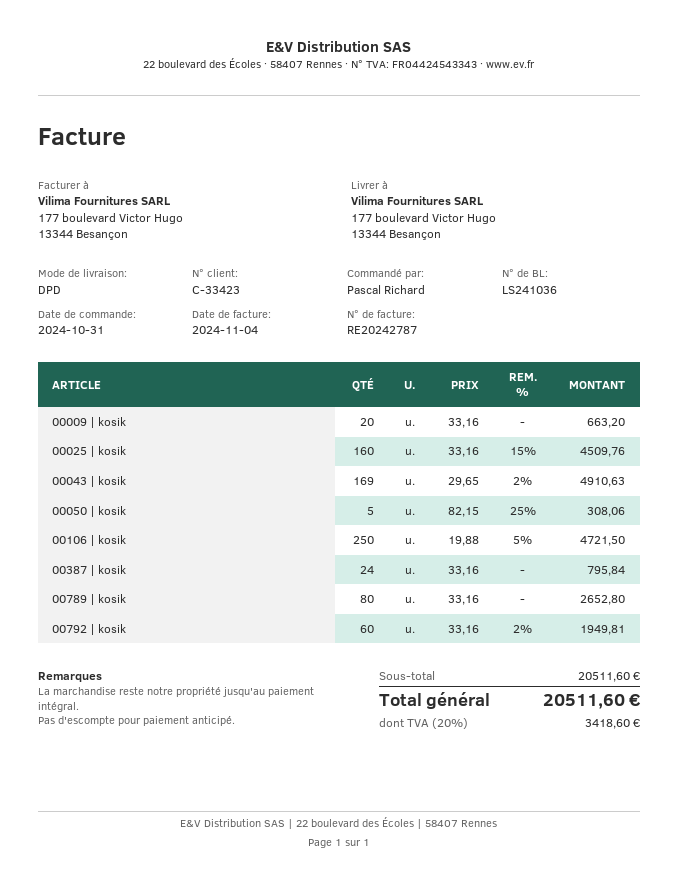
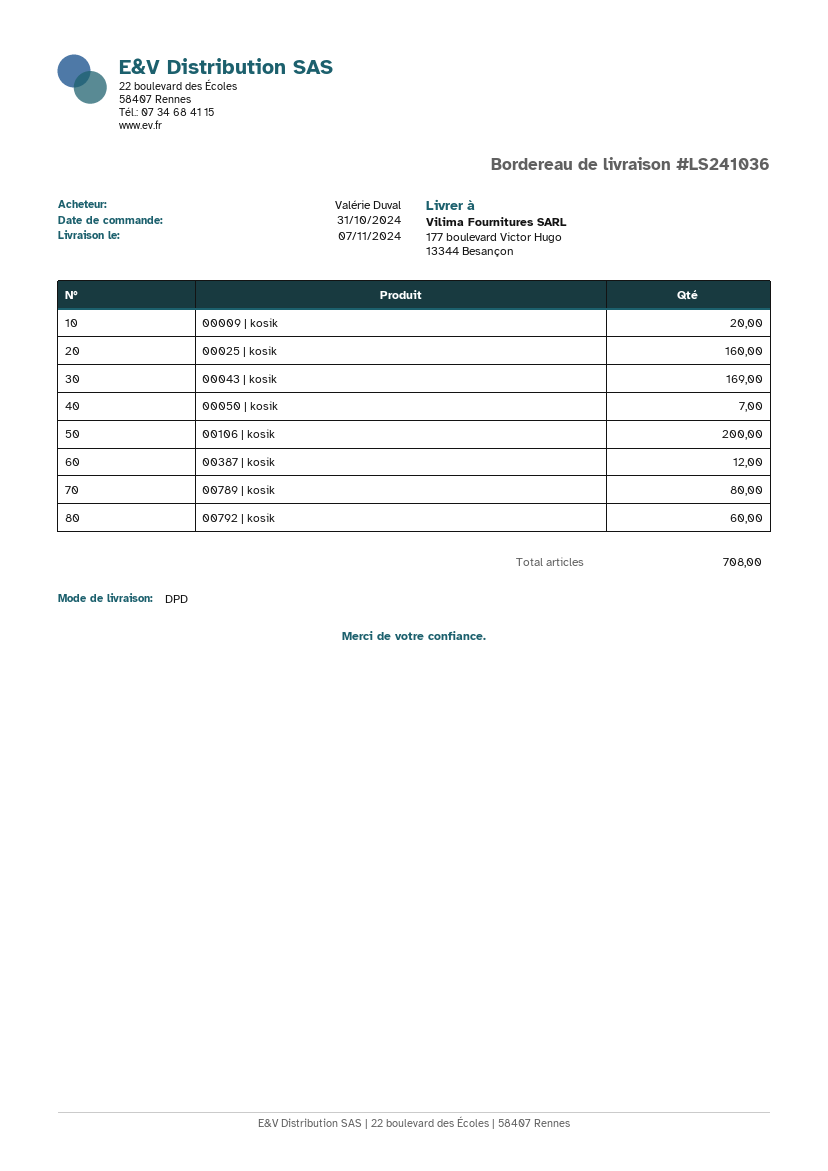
ordered by: Pascal Richard -> Valérie Duval
00050 | kosik: 5 -> 7
00106 | kosik: 250 -> 200
00387 | kosik: 24 -> 12

